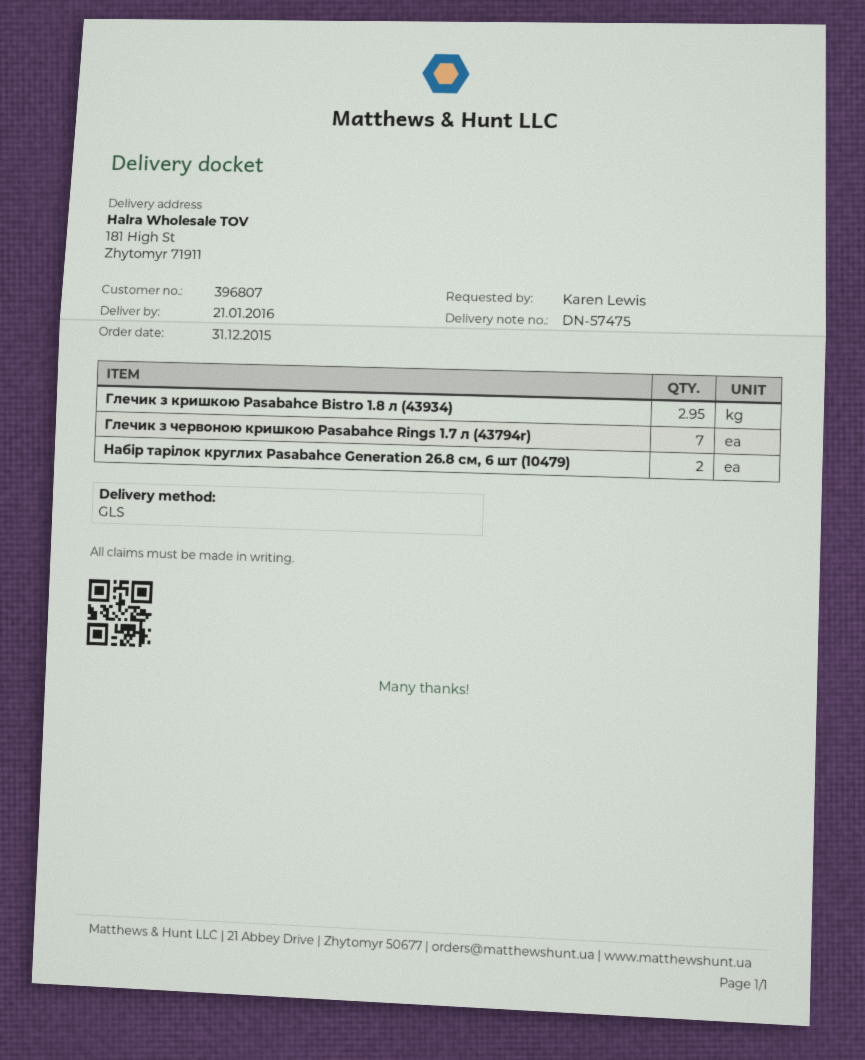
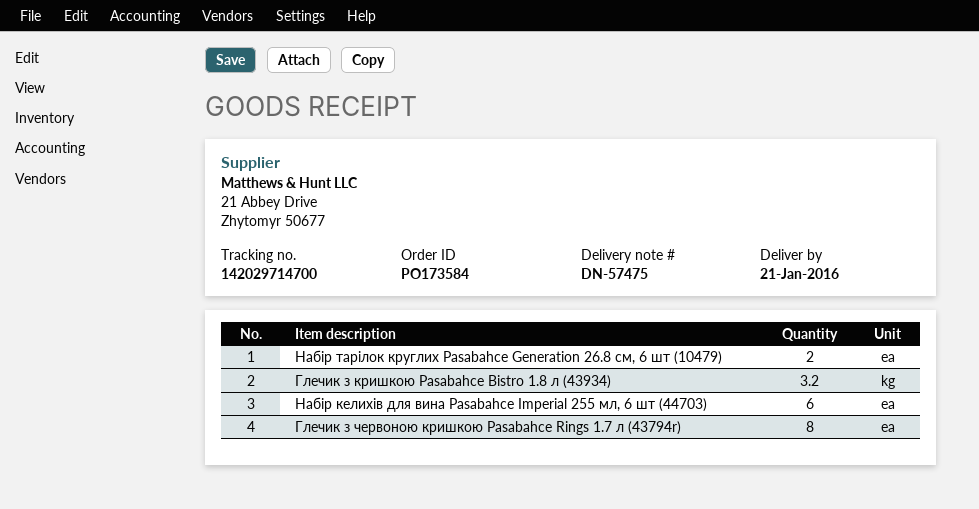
Глечик з кришкою Pasabahce Bistro 1.8 л (43934): 2.95 -> 3.2
Глечик з червоною кришкою Pasabahce Rings 1.7 л (43794r): 7 -> 8
Набір келихів для вина Pasabahce Imperial 255 мл, 6 шт (44703): none -> 6

